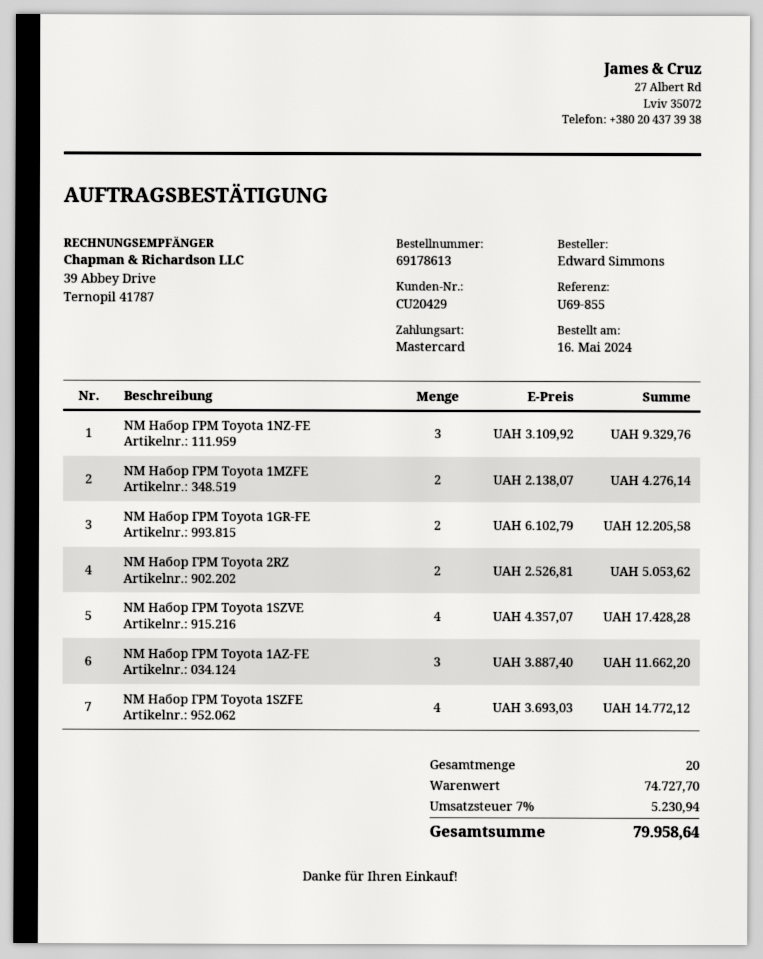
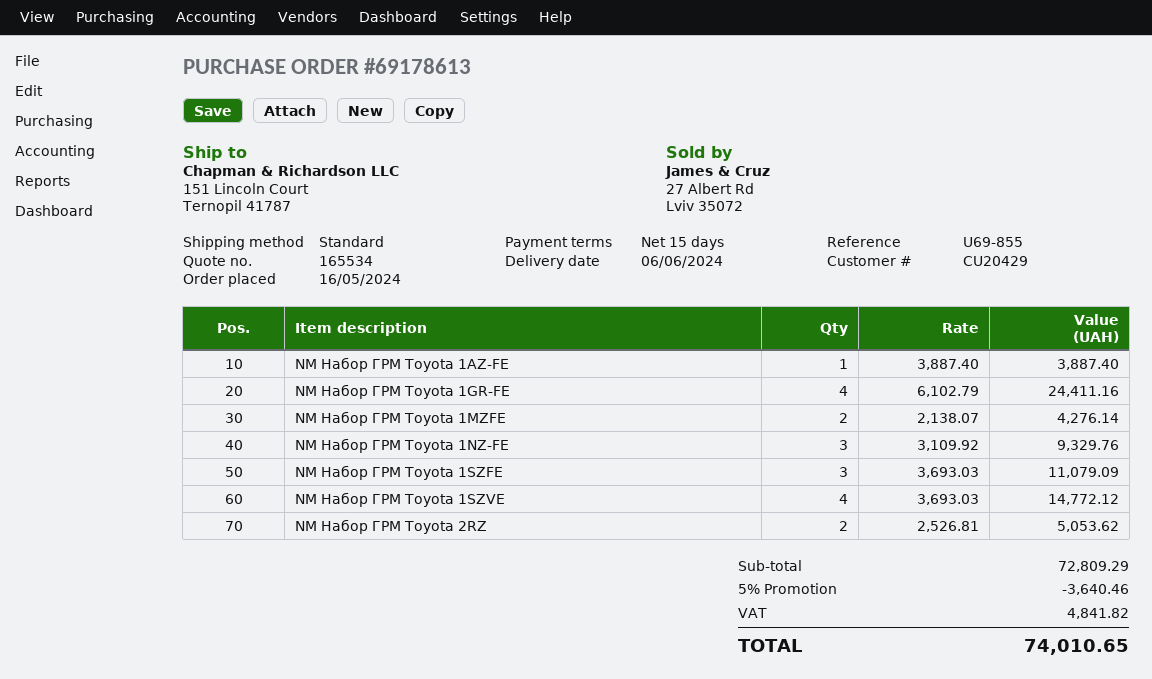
NM Набор ГРМ Toyota 1GR-FE: 2 x 6102.79 = 12205.58 -> 4 x 6102.79 = 24411.16
NM Набор ГРМ Toyota 1SZVE: 4 x 4357.07 = 17428.28 -> 4 x 3693.03 = 14772.12
NM Набор ГРМ Toyota 1AZ-FE: 3 x 3887.40 = 11662.20 -> 1 x 3887.40 = 3887.40
NM Набор ГРМ Toyota 1SZFE: 4 x 3693.03 = 14772.12 -> 3 x 3693.03 = 11079.09
subtotal: 74727.70 -> 72809.29
discount: none -> 5% = 3640.46
tax: 5230.94 -> 4841.82
total: 79958.64 -> 74010.65

